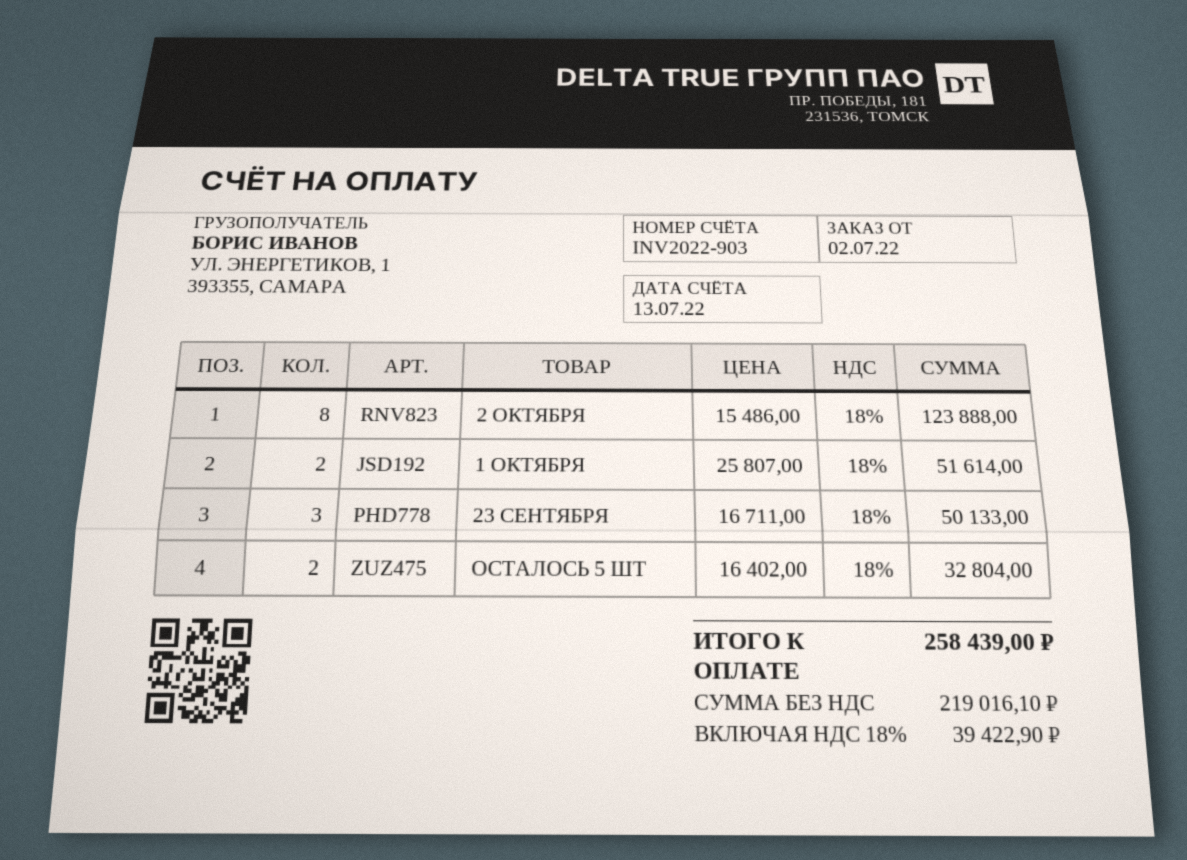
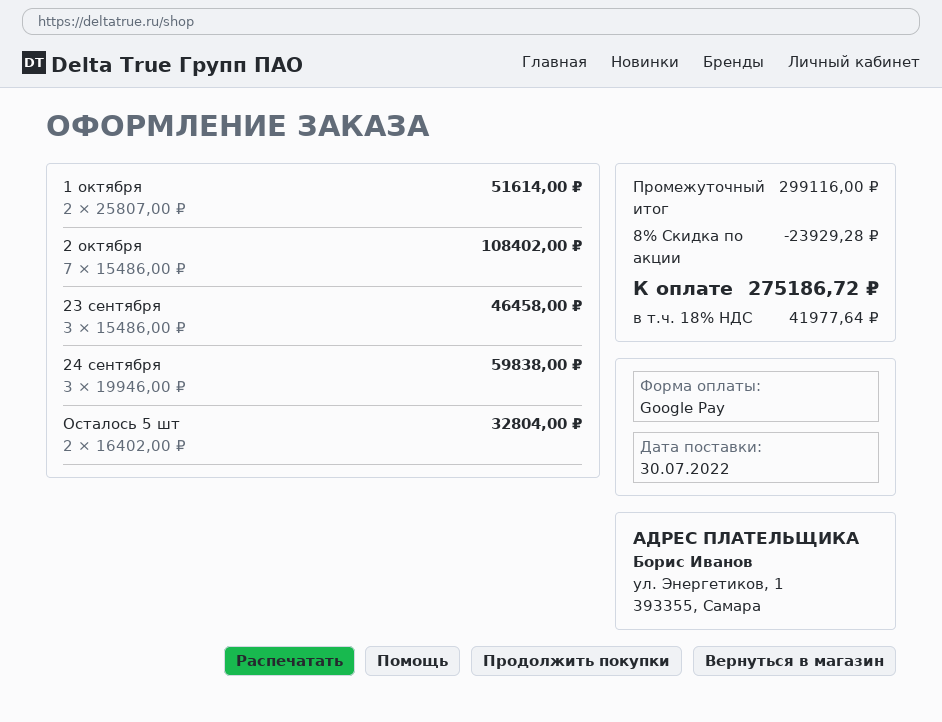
2 ОКТЯБРЯ: 8 x 15486.00 = 123888.00 -> 7 x 15486.00 = 108402.00
23 СЕНТЯБРЯ: 3 x 16711.00 = 50133.00 -> 3 x 15486.00 = 46458.00
24 сентября: none -> 3 x 19946.00 = 59838.00
discount: none -> 8% = 23929.28
tax: 18% = 39422.90 -> 18% = 41977.64
total: 258439.00 -> 275186.72

